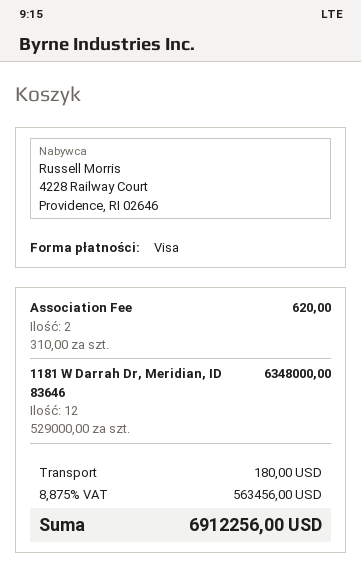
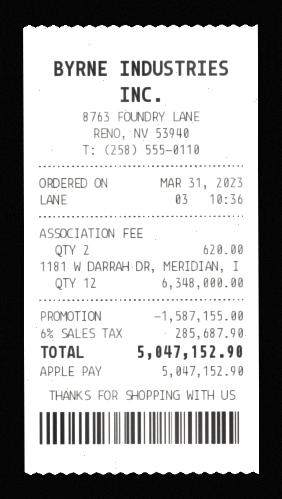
payment method: Visa -> Apple Pay
discount: none -> 1587155.00
shipping: 180.00 -> none
tax: 8.875% = 563456.00 -> 6% = 285687.90
total: 6912256.00 -> 5047152.90

